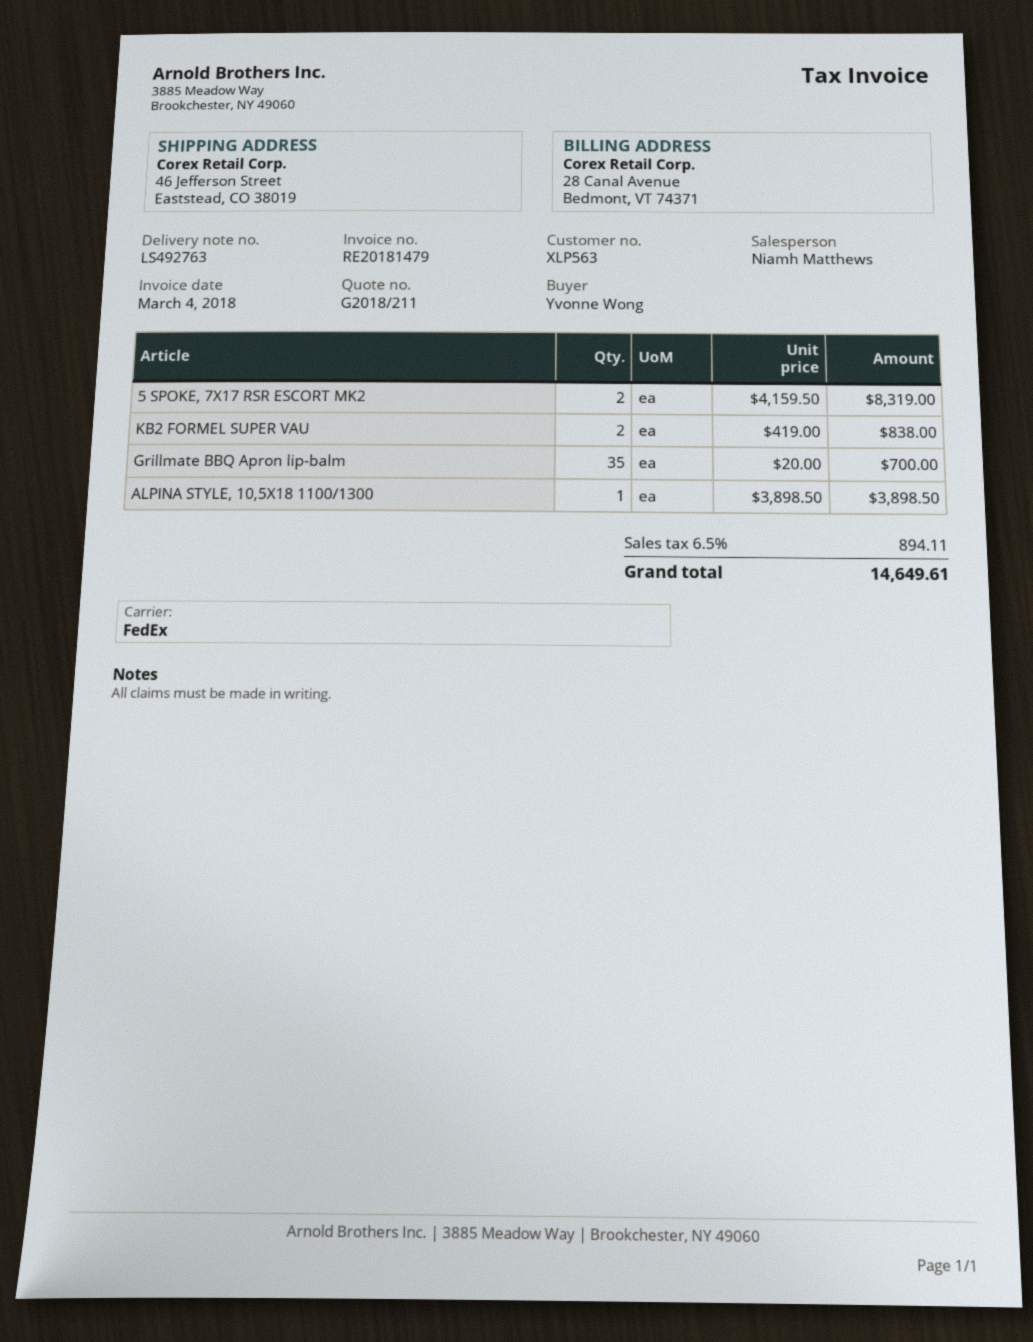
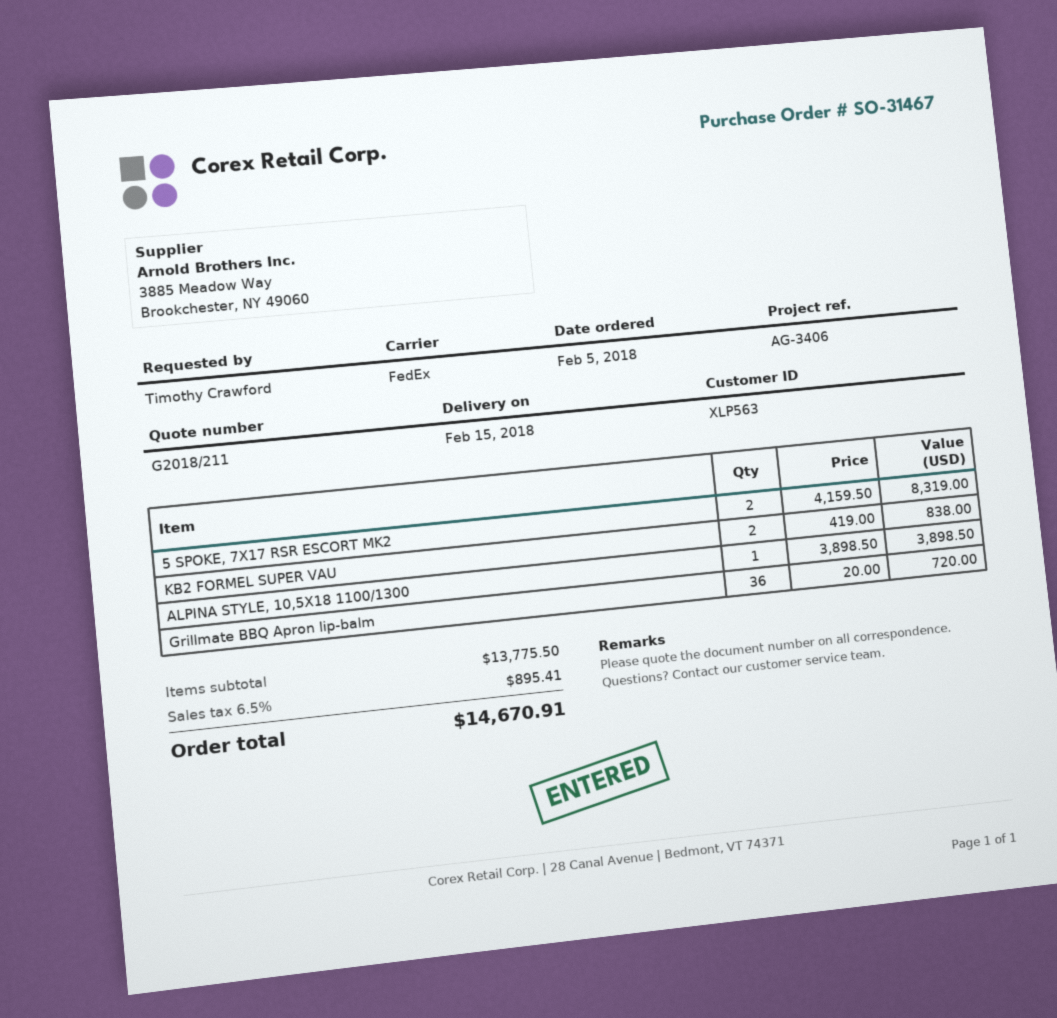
ordered by: Yvonne Wong -> Timothy Crawford
Grillmate BBQ Apron lip-balm: 35 x 20.00 = 700.00 -> 36 x 20.00 = 720.00
tax: 6.5% = 894.11 -> 6.5% = 895.41
total: 14649.61 -> 14670.91

